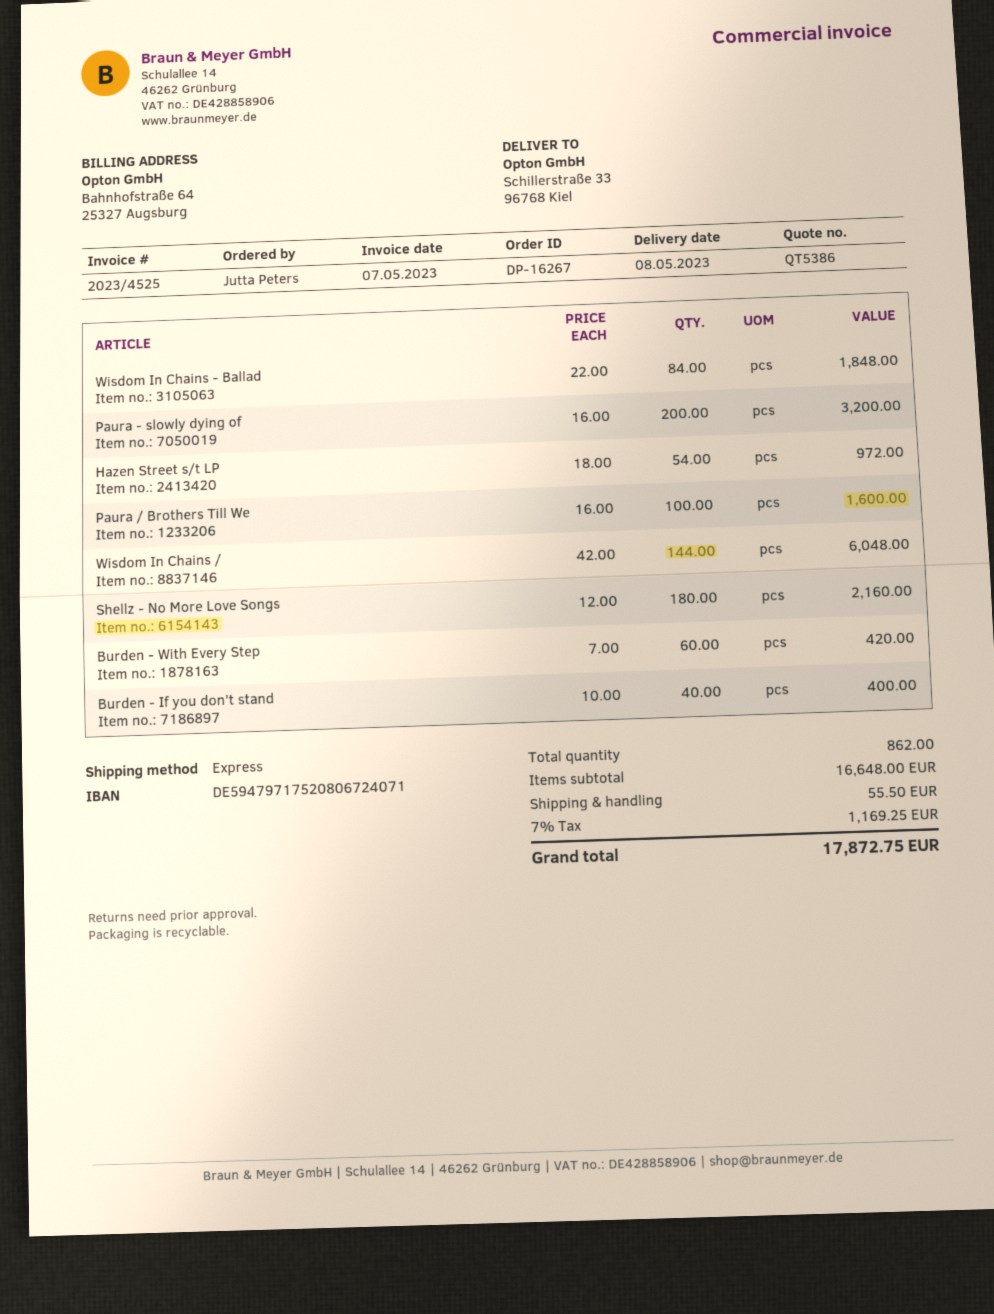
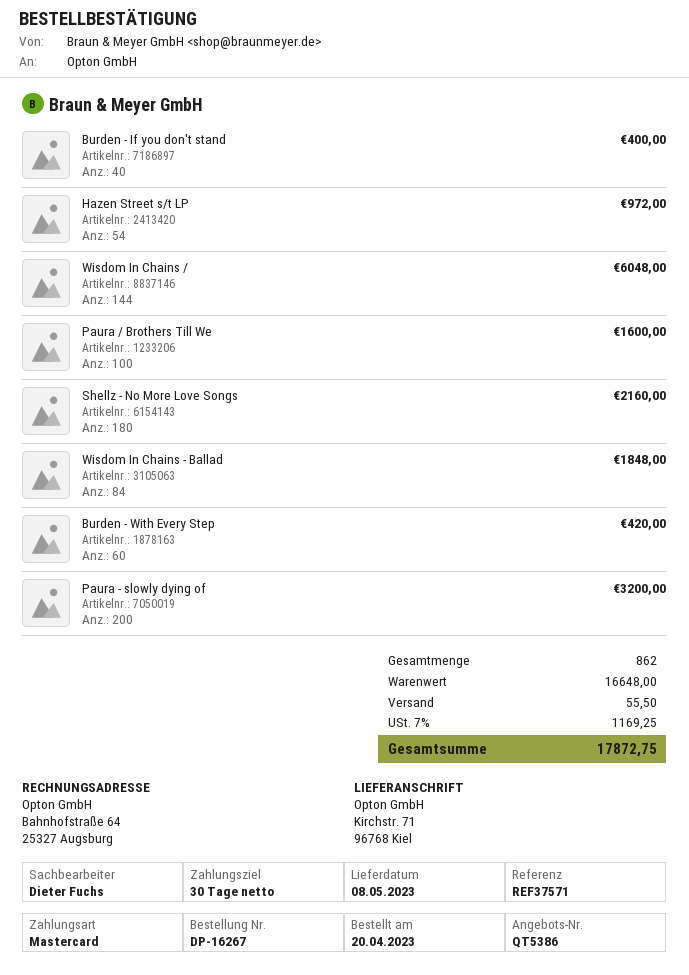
ship to: Schillerstraße 33, 96768 Kiel -> Kirchstr. 71, 96768 Kiel

